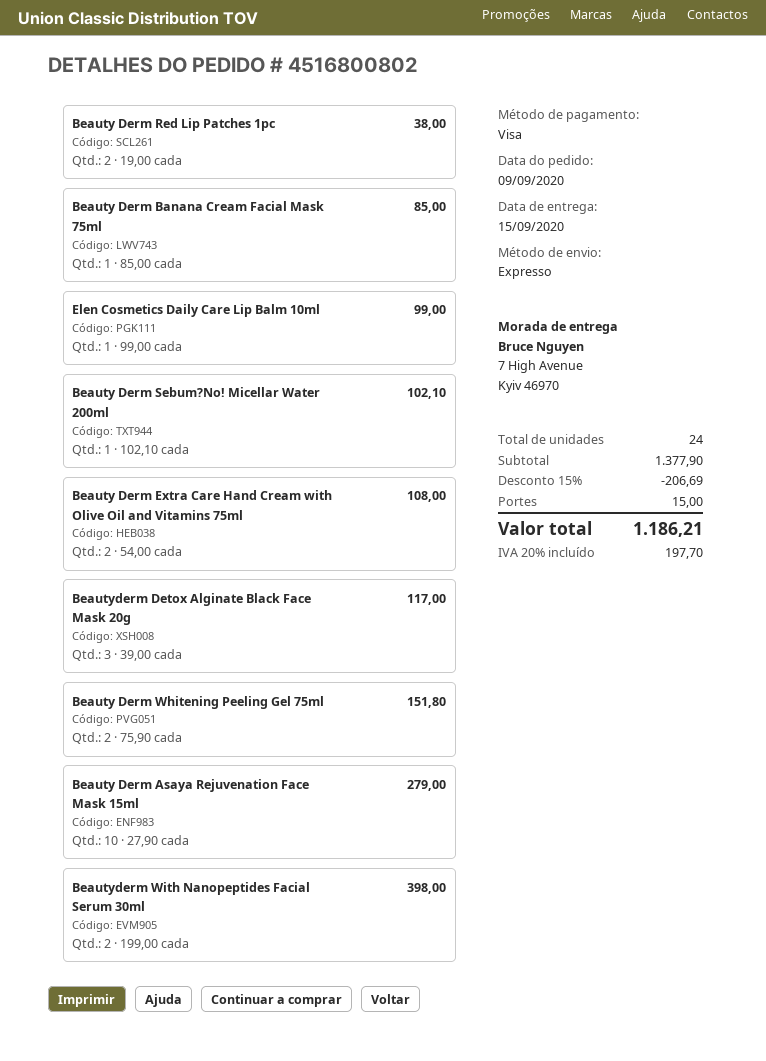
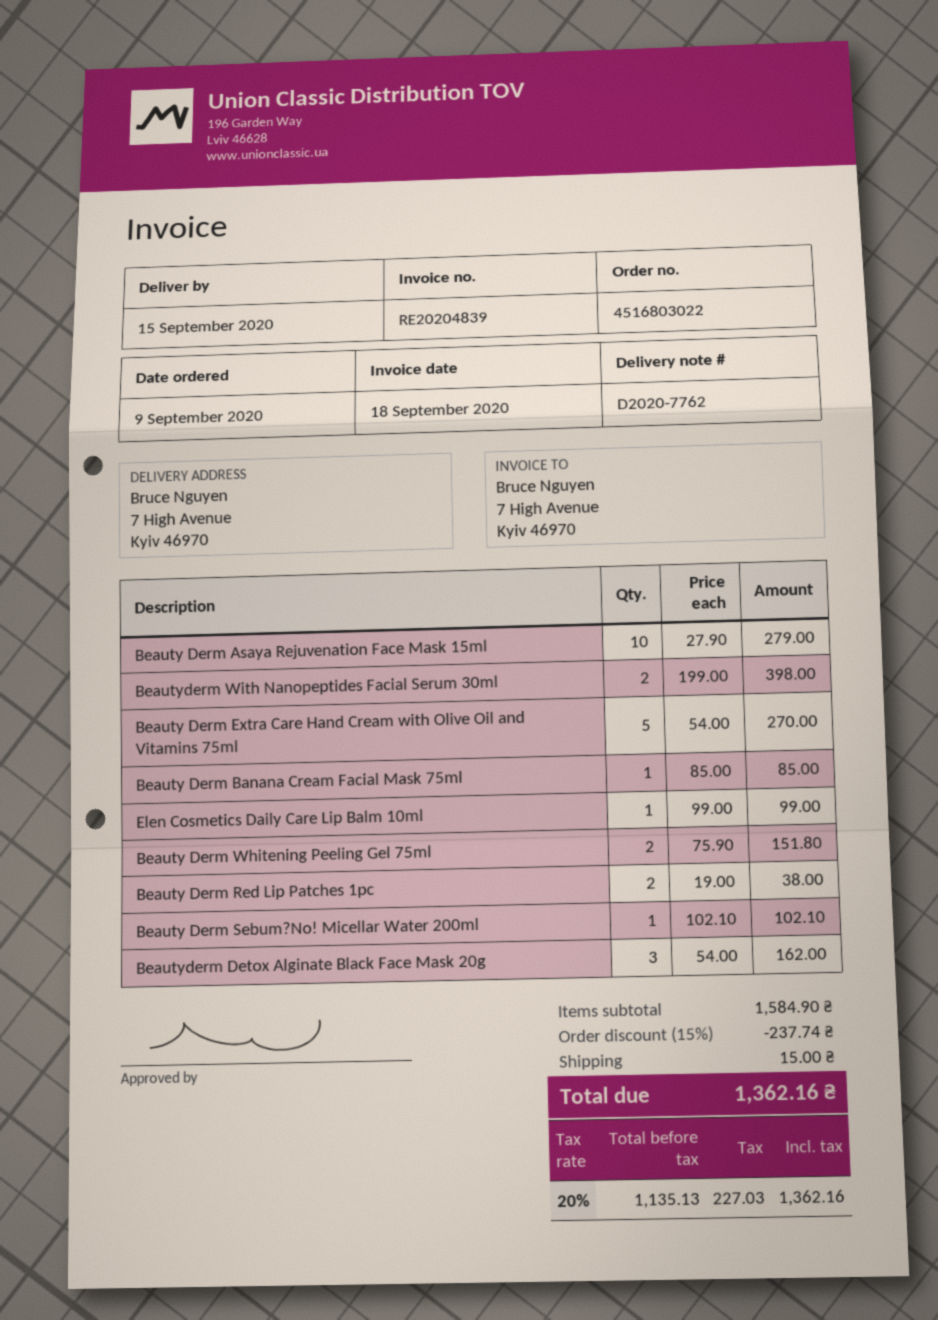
order number: 4516800802 -> 4516803022
Beauty Derm Extra Care Hand Cream with Olive Oil and Vitamins 75ml: 2 x 54.00 = 108.00 -> 5 x 54.00 = 270.00
Beautyderm Detox Alginate Black Face Mask 20g: 3 x 39.00 = 117.00 -> 3 x 54.00 = 162.00
subtotal: 1377.90 -> 1584.90
discount: 15% = 206.69 -> 15% = 237.74
tax: 20% = 197.70 -> 20% = 227.03
total: 1186.21 -> 1362.16

